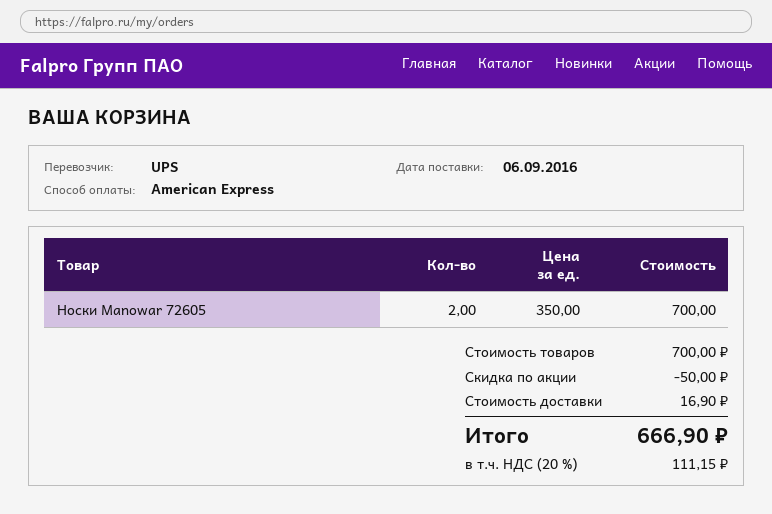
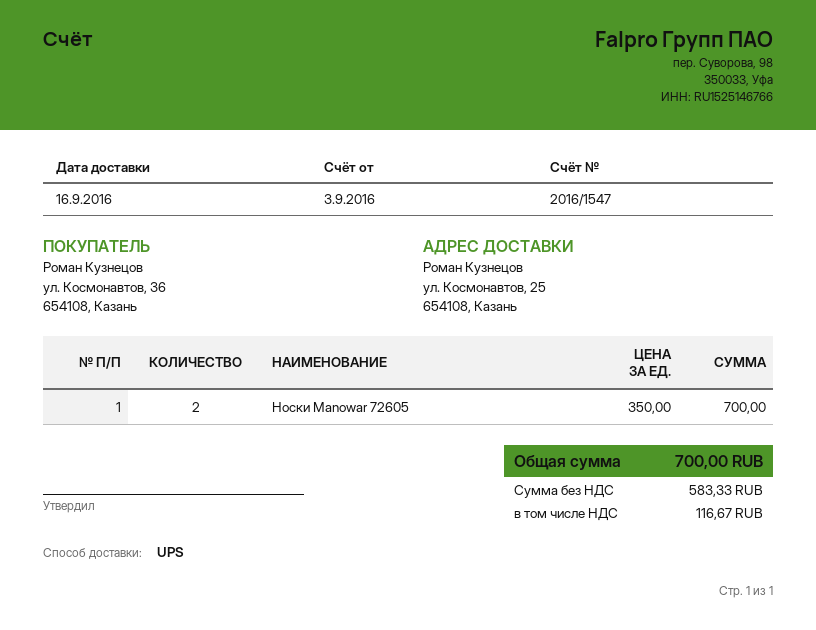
delivery date: 2016-09-06 -> 2016-09-16
discount: 50.00 -> none
shipping: 16.90 -> none
tax: 111.15 -> 116.67
total: 666.90 -> 700.00

